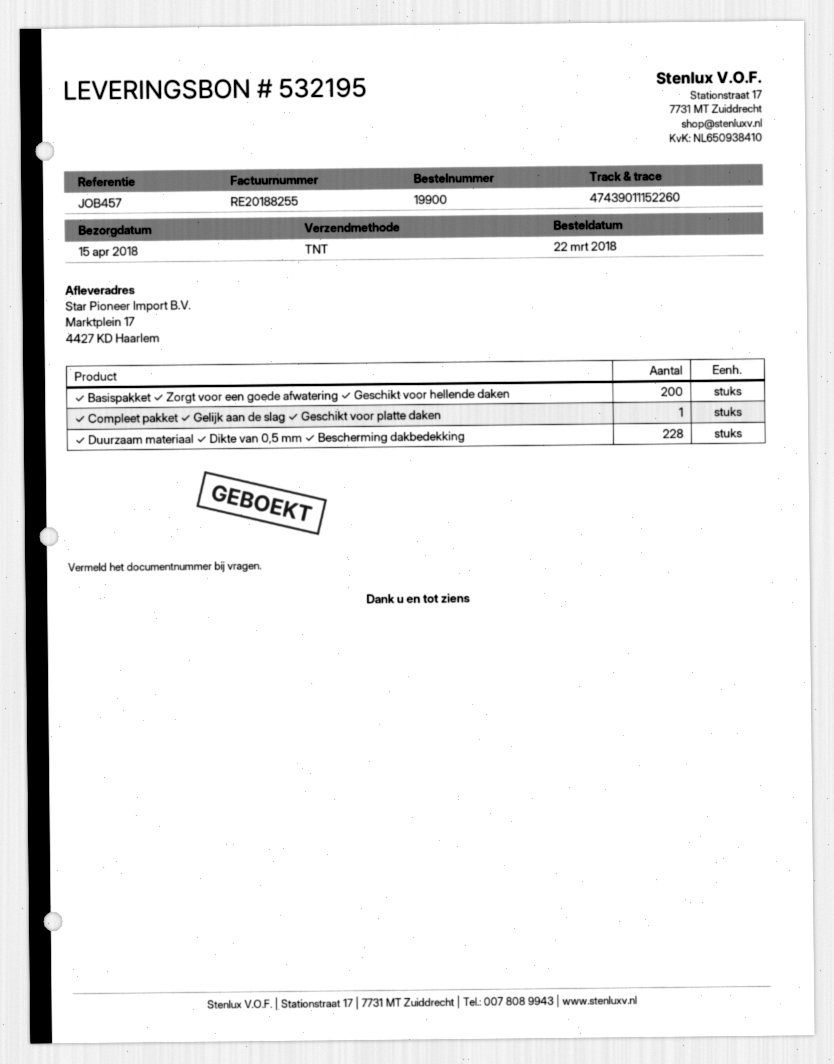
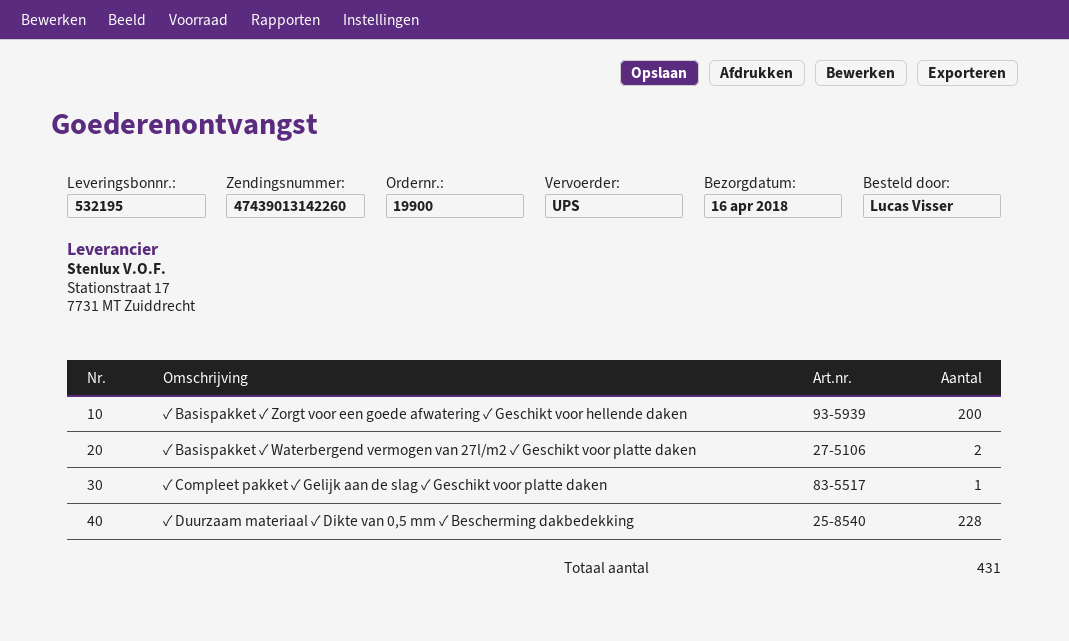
delivery date: 2018-04-15 -> 2018-04-16
shipping method: TNT -> UPS
tracking number: 47439011152260 -> 47439013142260
✓ Basispakket ✓ Waterbergend vermogen van 27l/m2 ✓ Geschikt voor platte daken: none -> 2

